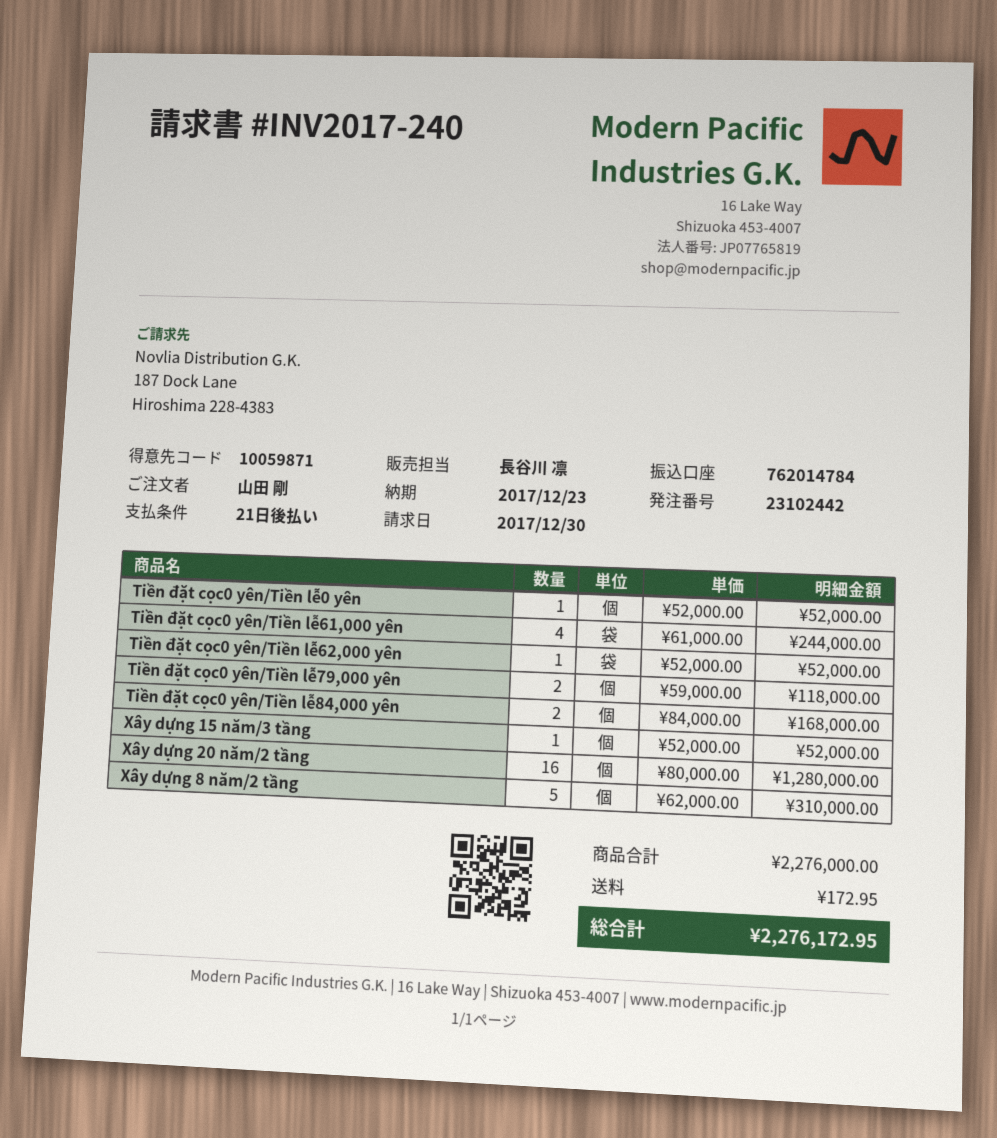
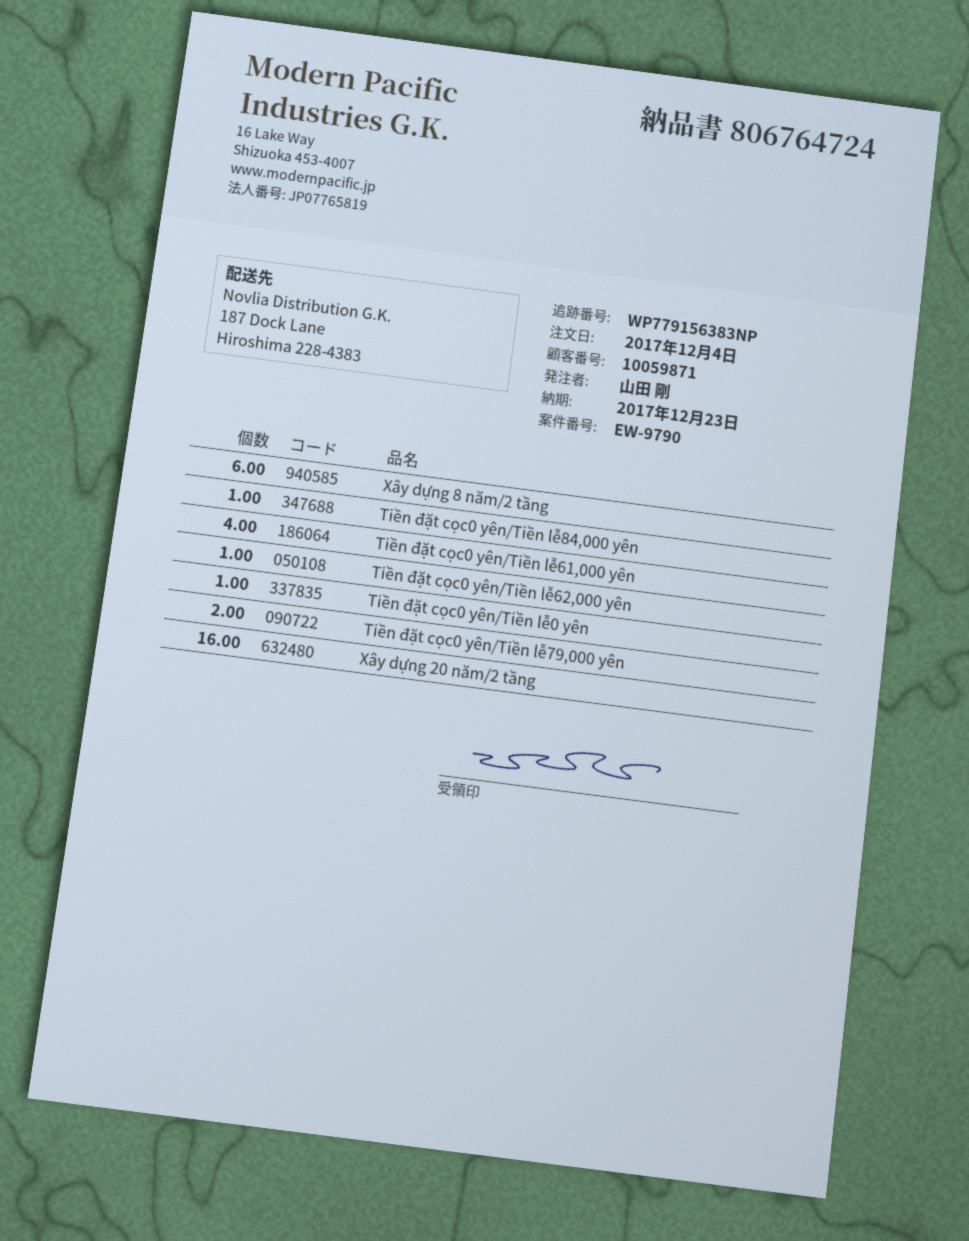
Tiền đặt cọc0 yên/Tiền lễ84,000 yên: 2 -> 1
Xây dựng 15 năm/3 tầng: 1 -> none
Xây dựng 8 năm/2 tầng: 5 -> 6

